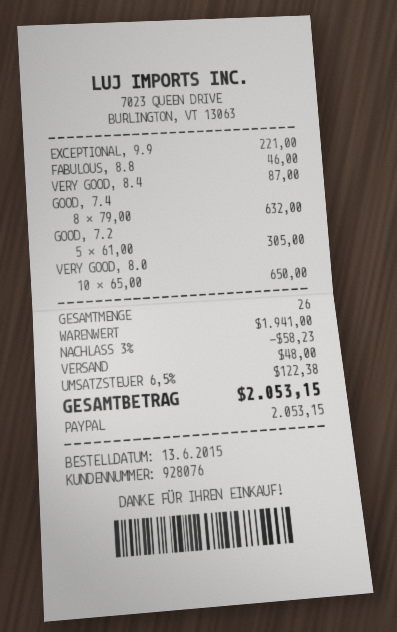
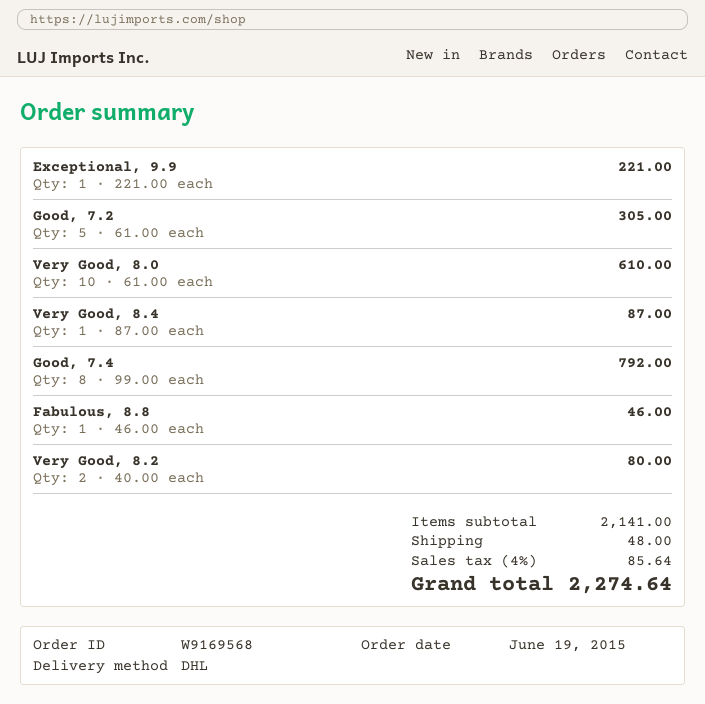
order date: 2015-06-13 -> 2015-06-19
GOOD, 7.4: 8 x 79.00 = 632.00 -> 8 x 99.00 = 792.00
VERY GOOD, 8.0: 10 x 65.00 = 650.00 -> 10 x 61.00 = 610.00
Very Good, 8.2: none -> 2 x 40.00 = 80.00
subtotal: 1941.00 -> 2141.00
discount: 3% = 58.23 -> none
tax: 6.5% = 122.38 -> 4% = 85.64
total: 2053.15 -> 2274.64

